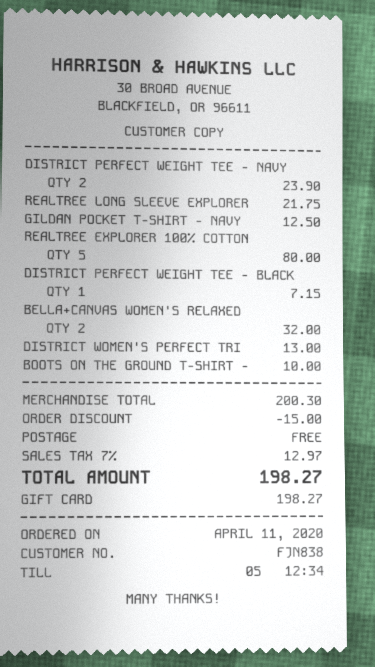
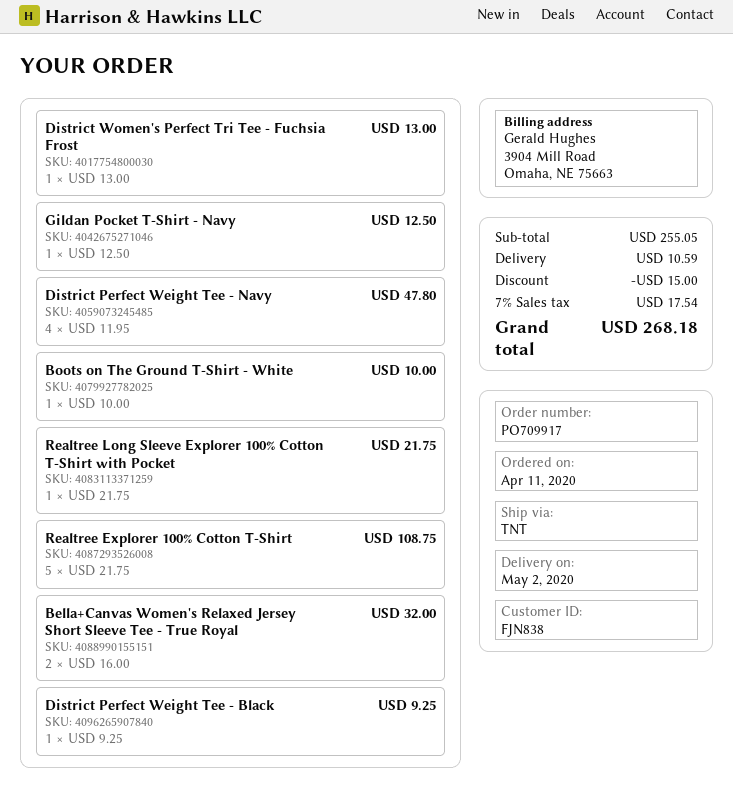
DISTRICT PERFECT WEIGHT TEE - NAVY: 2 for 23.90 -> 4 for 47.80
REALTREE EXPLORER 100% COTTON: 5 for 80.00 -> 5 for 108.75
DISTRICT PERFECT WEIGHT TEE - BLACK: 1 for 7.15 -> 1 for 9.25
subtotal: 200.30 -> 255.05
shipping: 0.00 -> 10.59
tax: 7% = 12.97 -> 7% = 17.54
total: 198.27 -> 268.18

